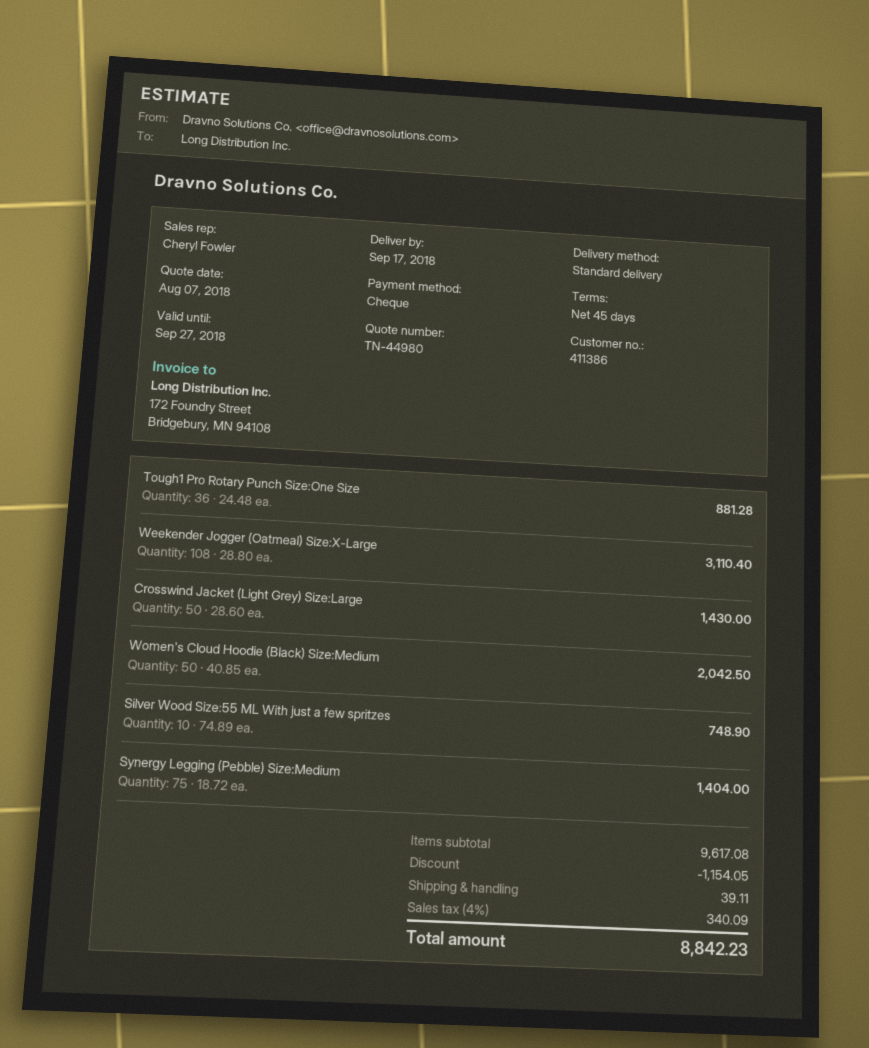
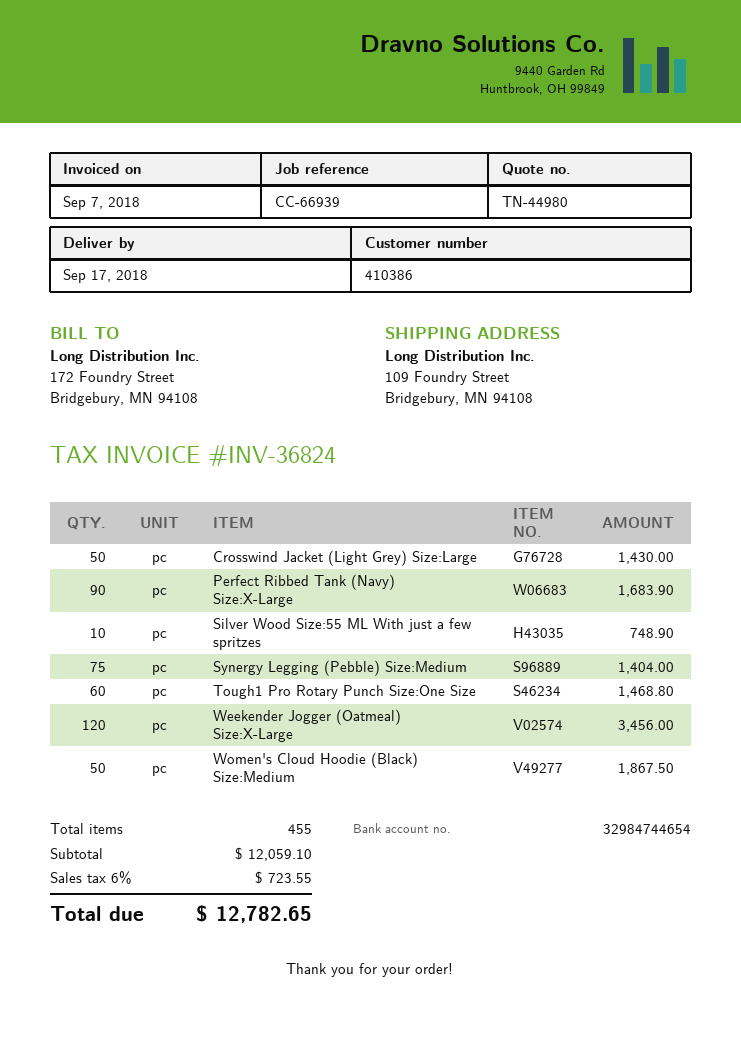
customer number: 411386 -> 410386
Tough1 Pro Rotary Punch Size:One Size: 36 for 881.28 -> 60 for 1468.80
Weekender Jogger (Oatmeal) Size:X-Large: 108 for 3110.40 -> 120 for 3456.00
Women's Cloud Hoodie (Black) Size:Medium: 50 for 2042.50 -> 50 for 1867.50
Perfect Ribbed Tank (Navy) Size:X-Large: none -> 90 for 1683.90
subtotal: 9617.08 -> 12059.10
discount: 1154.05 -> none
shipping: 39.11 -> none
tax: 4% = 340.09 -> 6% = 723.55
total: 8842.23 -> 12782.65

